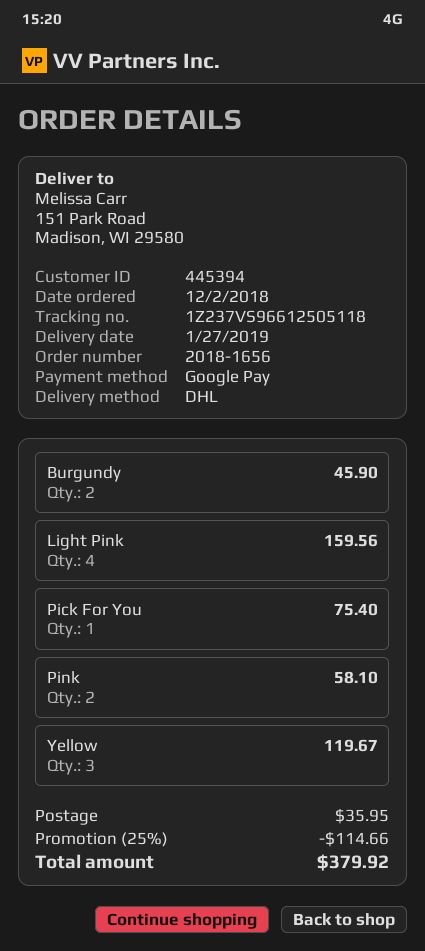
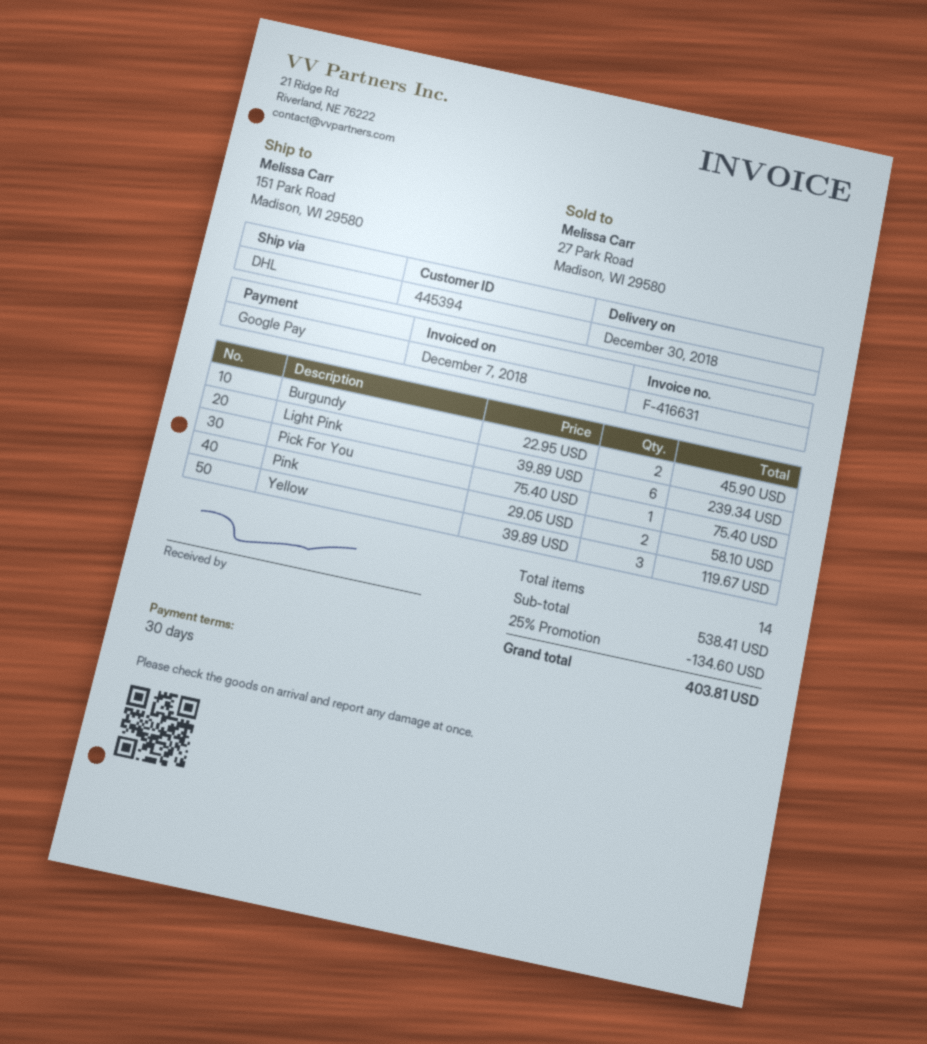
delivery date: 2019-01-27 -> 2018-12-30
Light Pink: 4 for 159.56 -> 6 for 239.34
discount: 25% = 114.66 -> 25% = 134.60
shipping: 35.95 -> none
total: 379.92 -> 403.81

